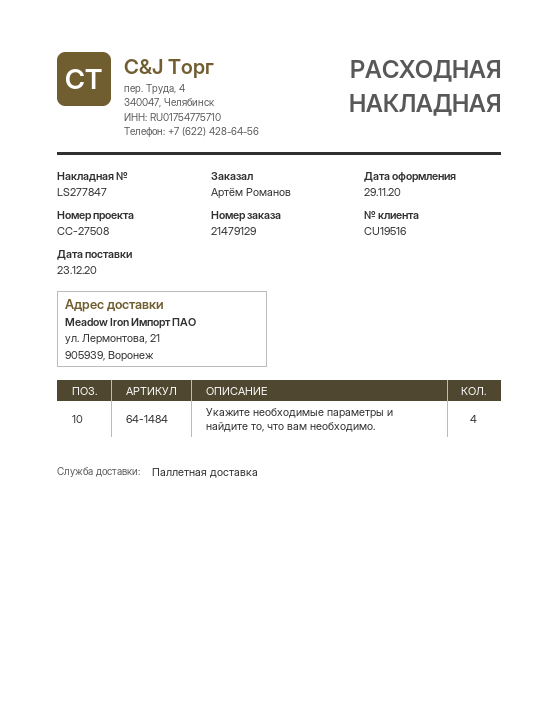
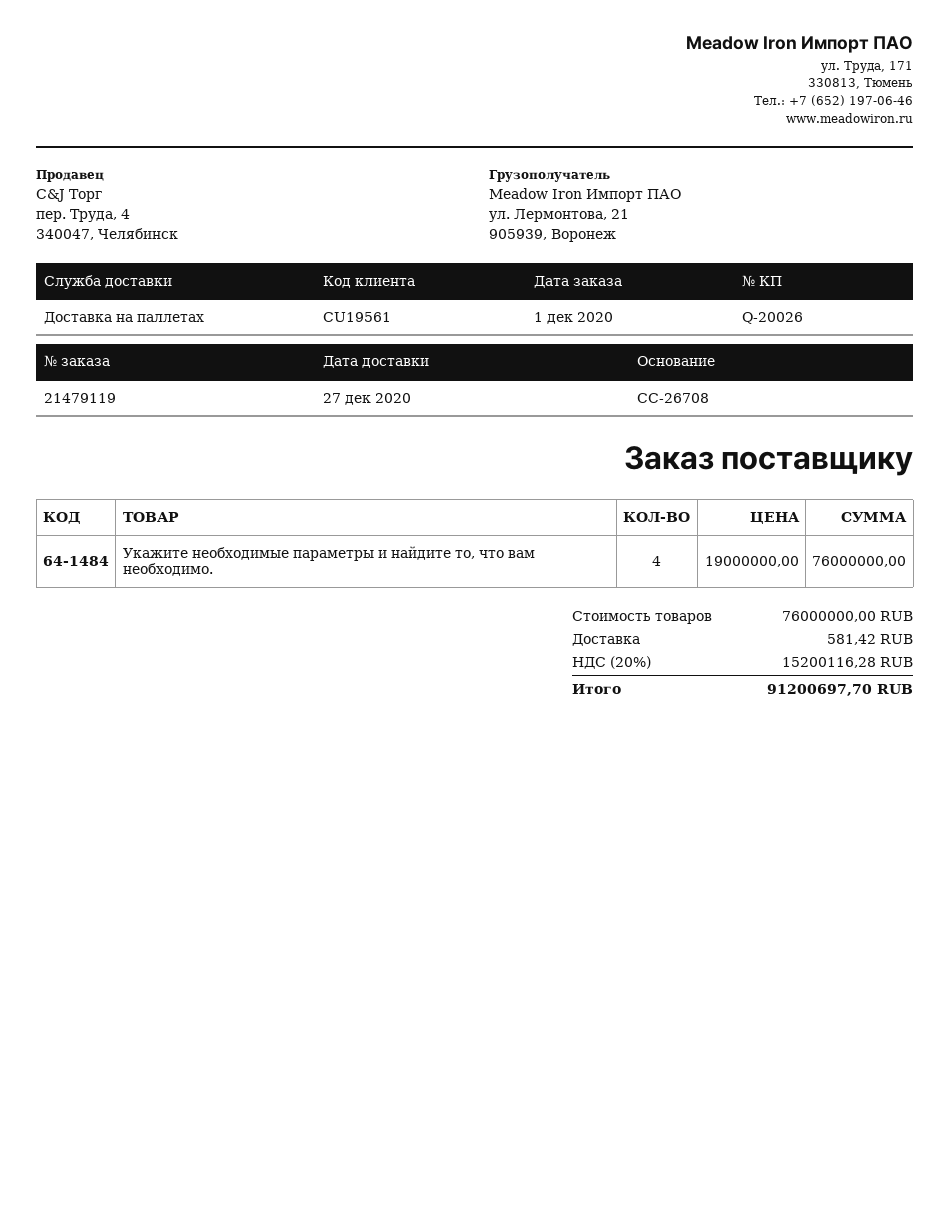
order number: 21479129 -> 21479119
order date: 2020-11-29 -> 2020-12-01
delivery date: 2020-12-23 -> 2020-12-27
customer number: CU19516 -> CU19561
reference: CC-27508 -> CC-26708

